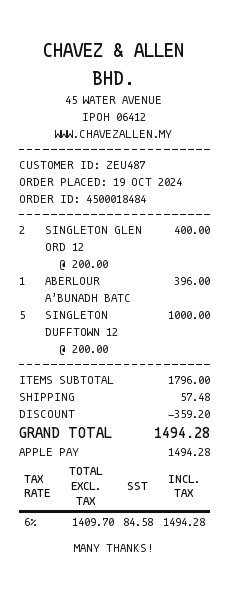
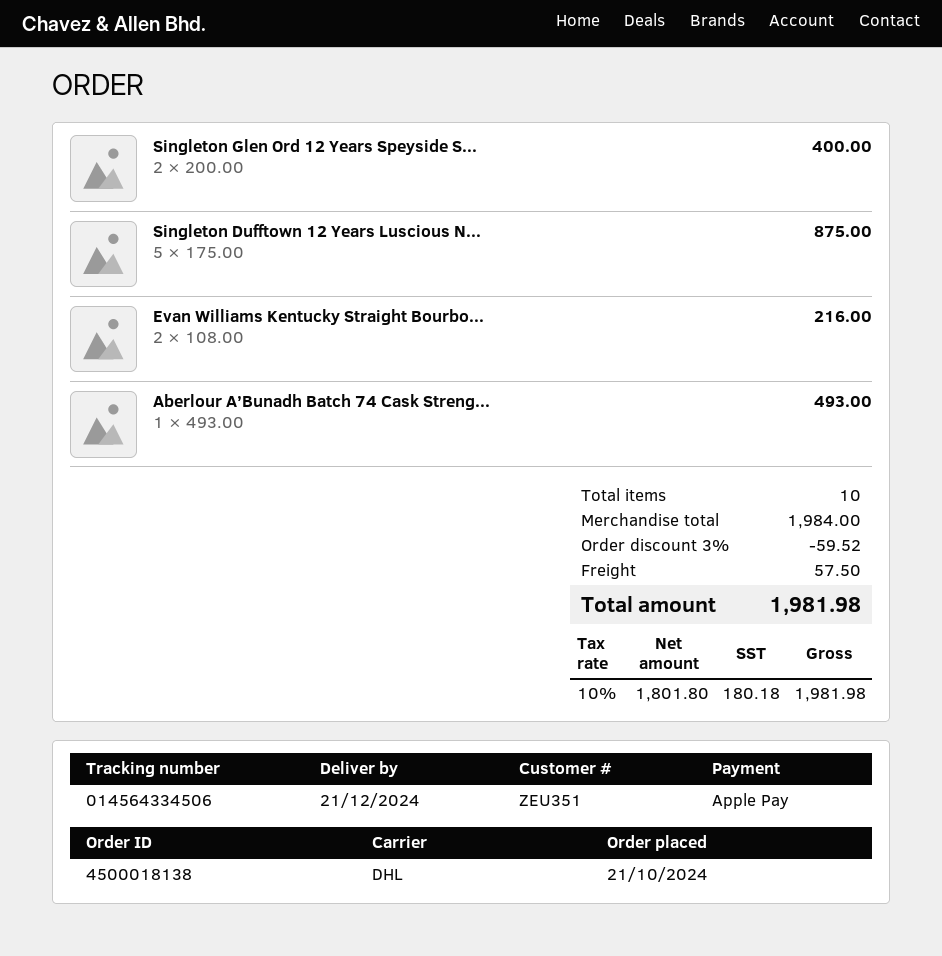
order number: 4500018484 -> 4500018138
order date: 2024-10-19 -> 2024-10-21
customer number: ZEU487 -> ZEU351
ABERLOUR A’BUNADH BATC: 1 x 396.00 = 396.00 -> 1 x 493.00 = 493.00
SINGLETON DUFFTOWN 12: 5 x 200.00 = 1000.00 -> 5 x 175.00 = 875.00
Evan Williams Kentucky Straight Bourbo...: none -> 2 x 108.00 = 216.00
subtotal: 1796.00 -> 1984.00
discount: 359.20 -> 59.52
shipping: 57.48 -> 57.50
net: 1409.70 -> 1801.80
tax: 6% = 84.58 -> 10% = 180.18
total: 1494.28 -> 1981.98

